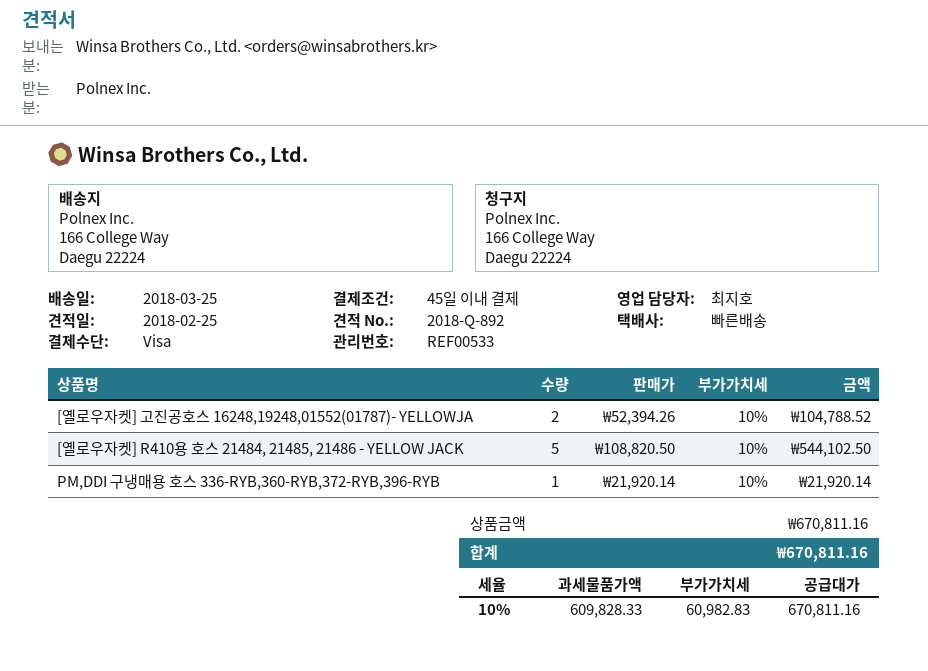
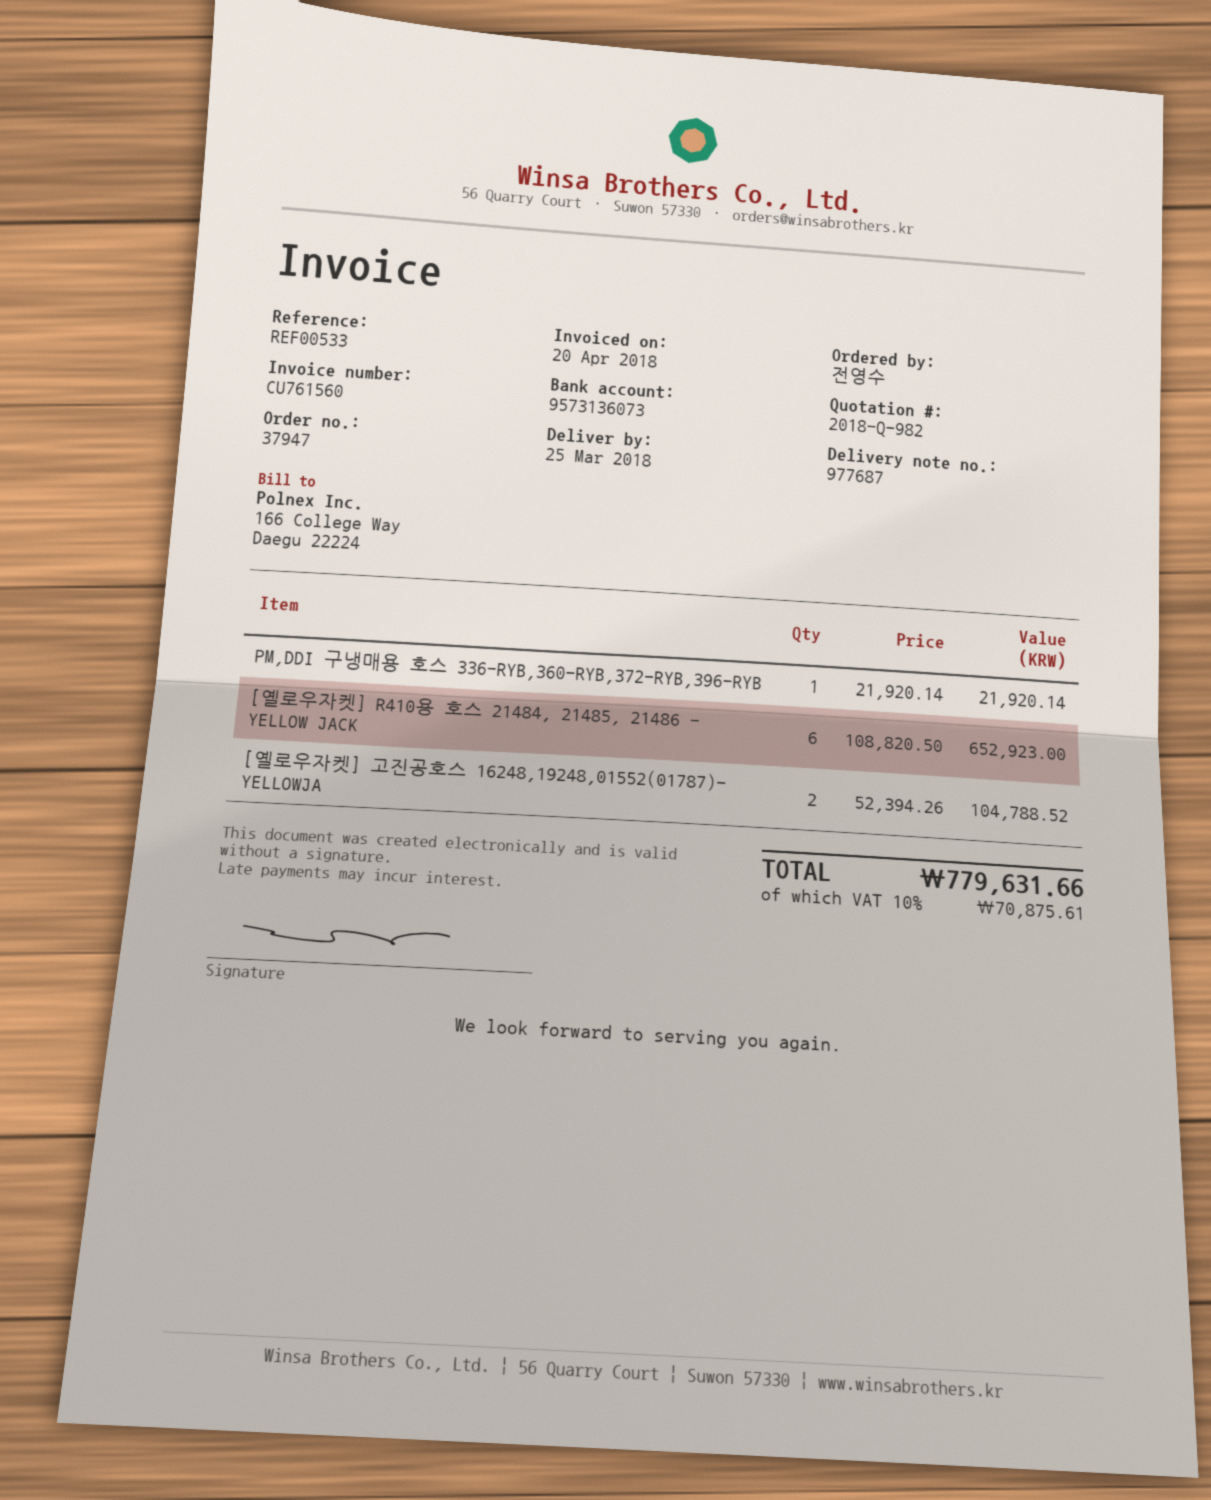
quote number: 2018-Q-892 -> 2018-Q-982
[옐로우자켓] R410용 호스 21484, 21485, 21486 - YELLOW JACK: 5 x 108820.50 = 544102.50 -> 6 x 108820.50 = 652923.00
tax: 10% = 60982.83 -> 10% = 70875.61
total: 670811.16 -> 779631.66

